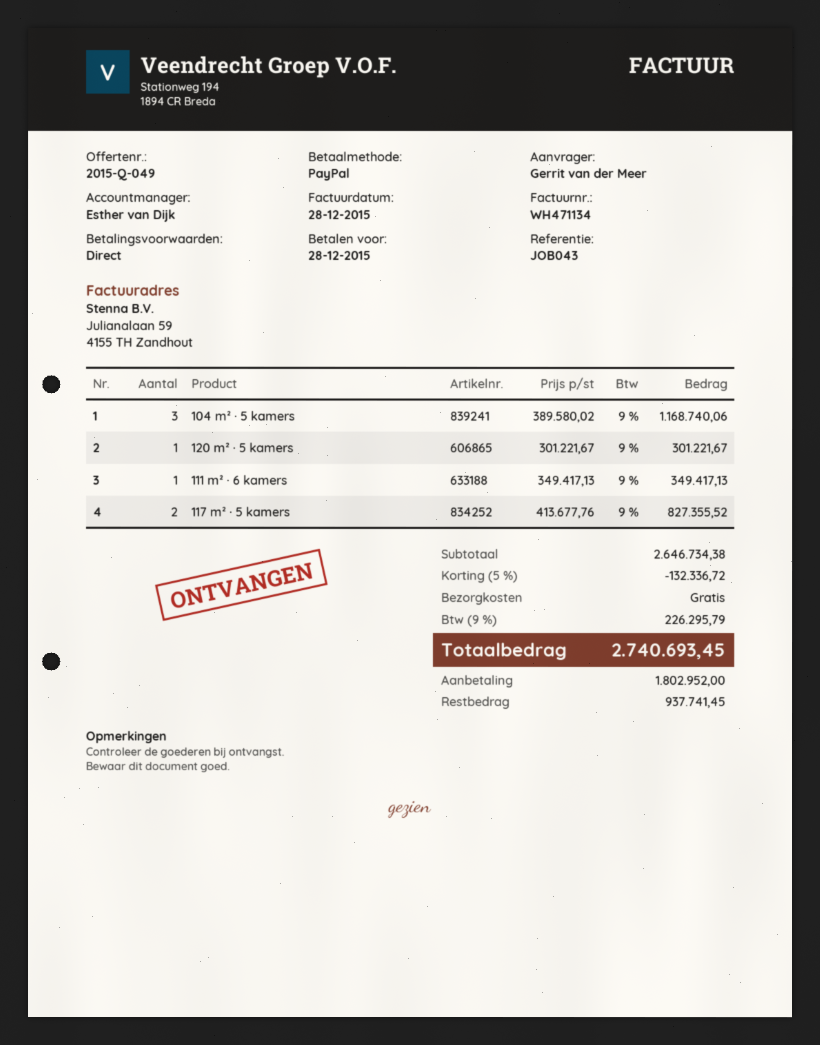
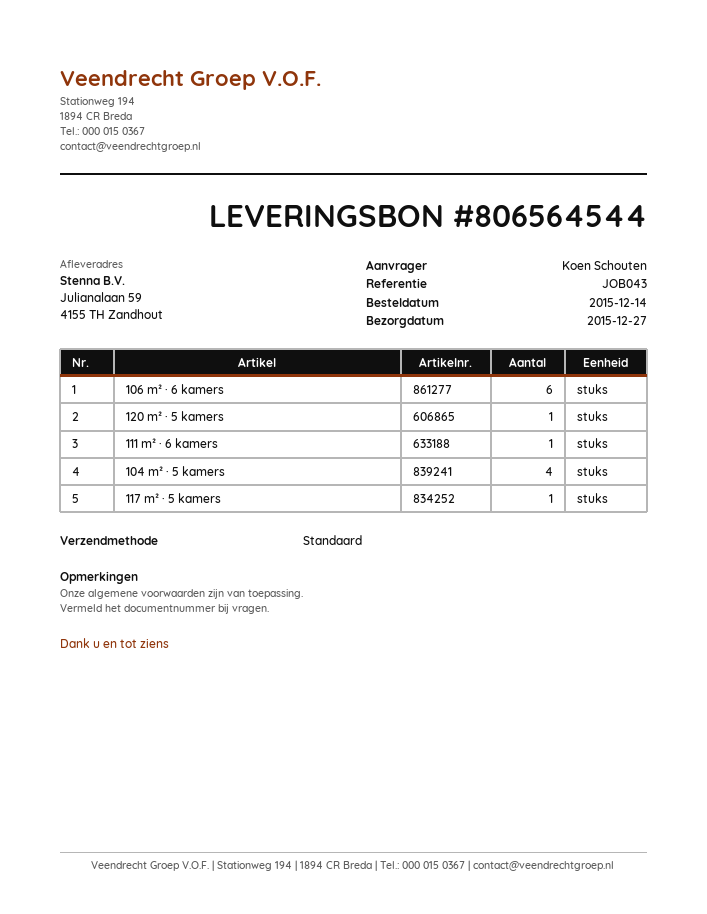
ordered by: Gerrit van der Meer -> Koen Schouten
104 m² · 5 kamers: 3 -> 4
117 m² · 5 kamers: 2 -> 1
106 m² · 6 kamers: none -> 6

